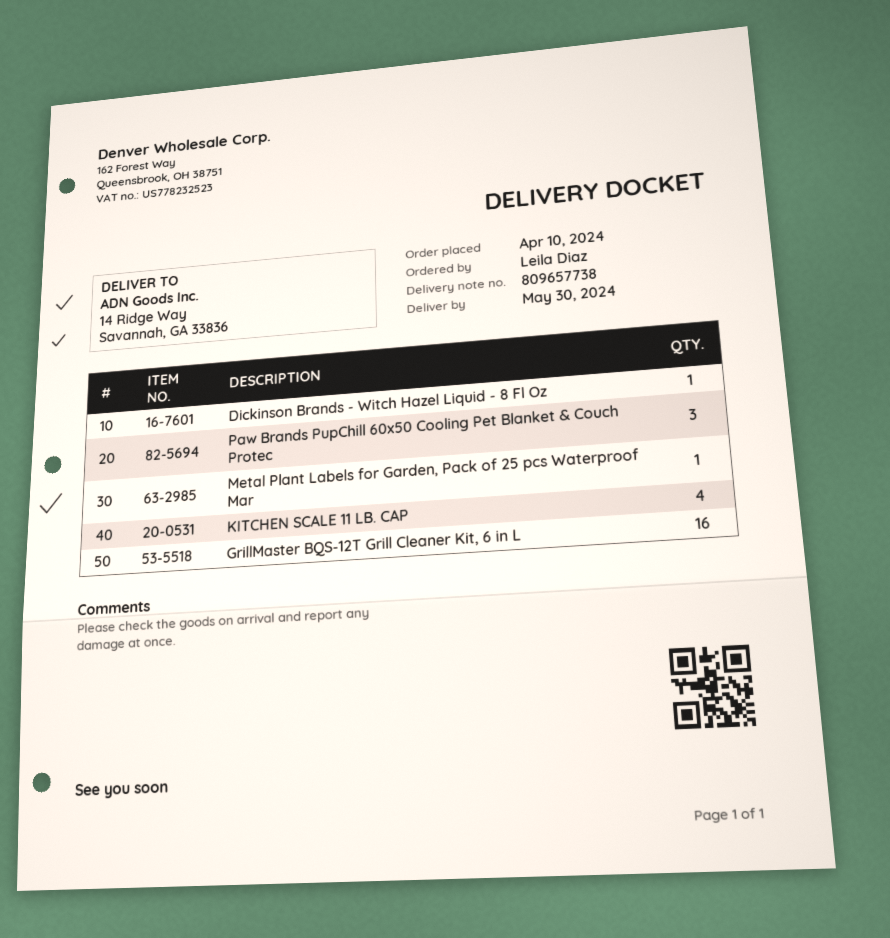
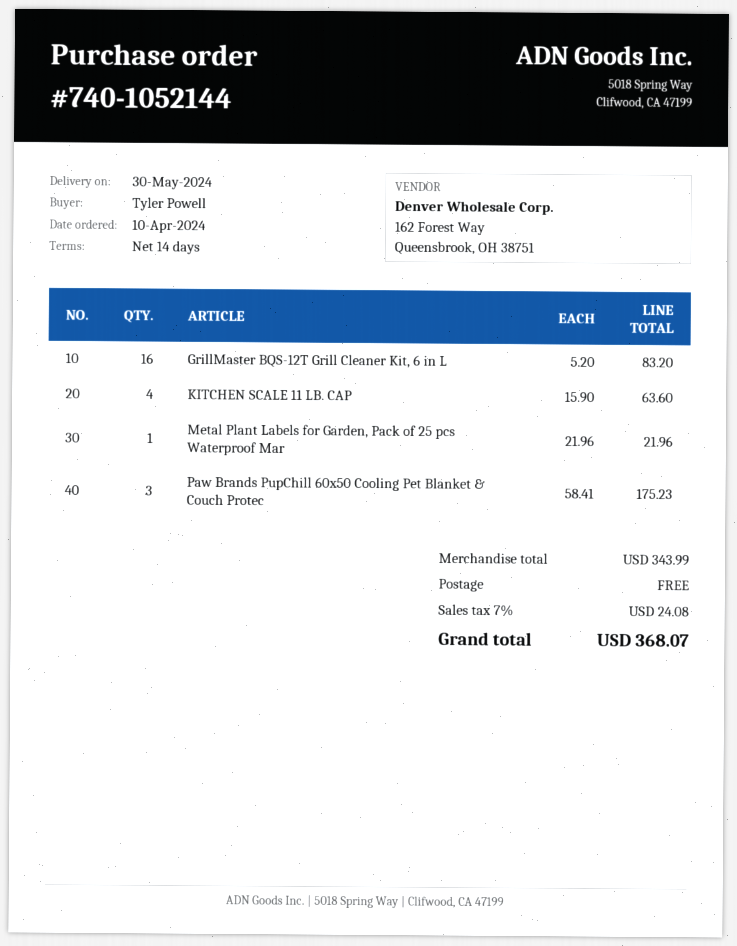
ordered by: Leila Diaz -> Tyler Powell
Dickinson Brands - Witch Hazel Liquid - 8 Fl Oz: 1 -> none

